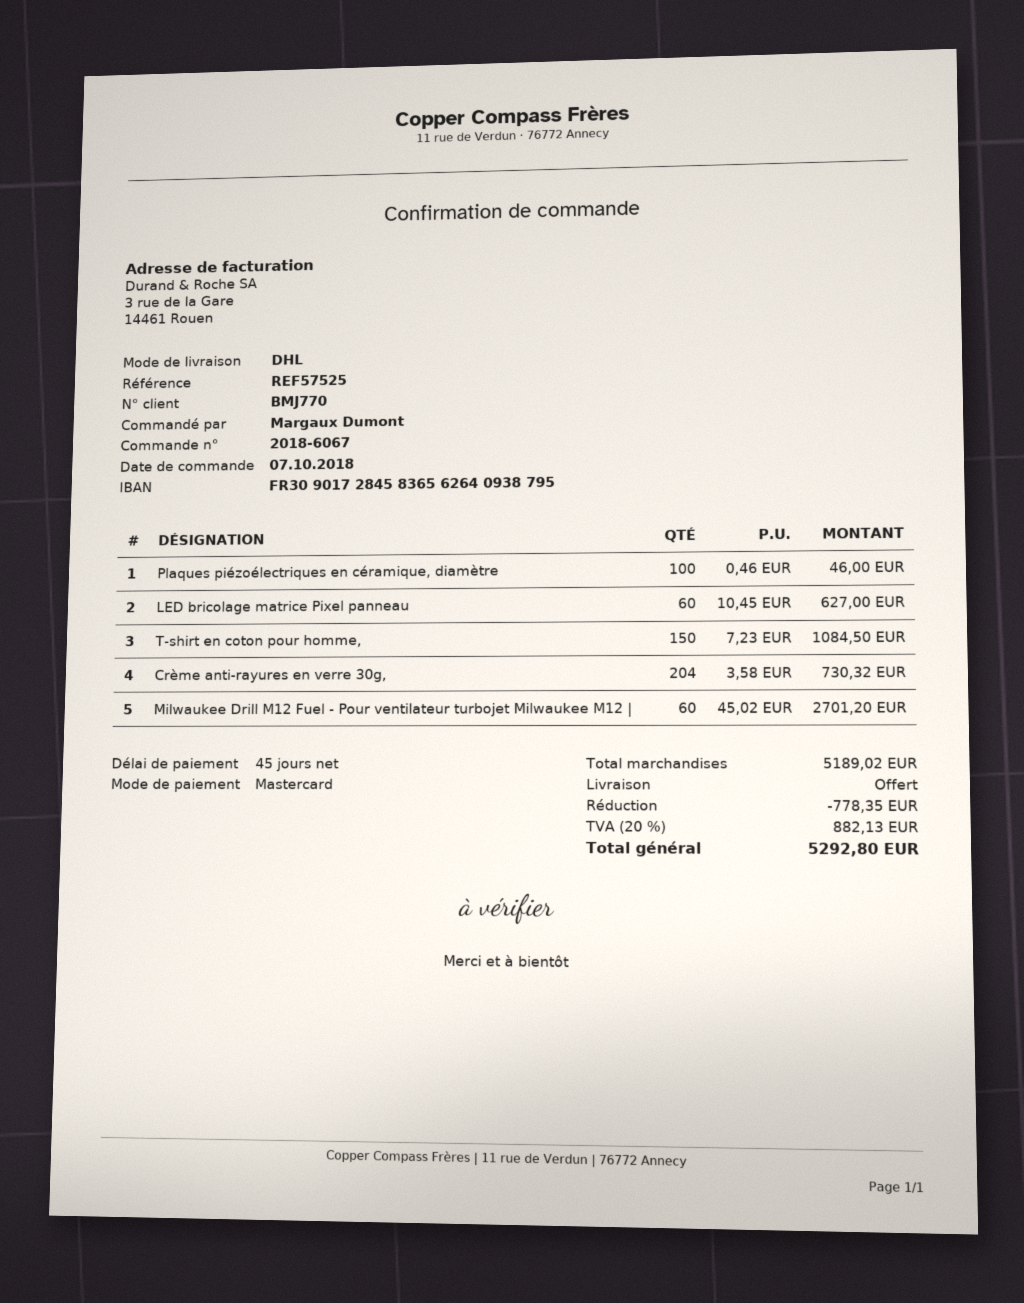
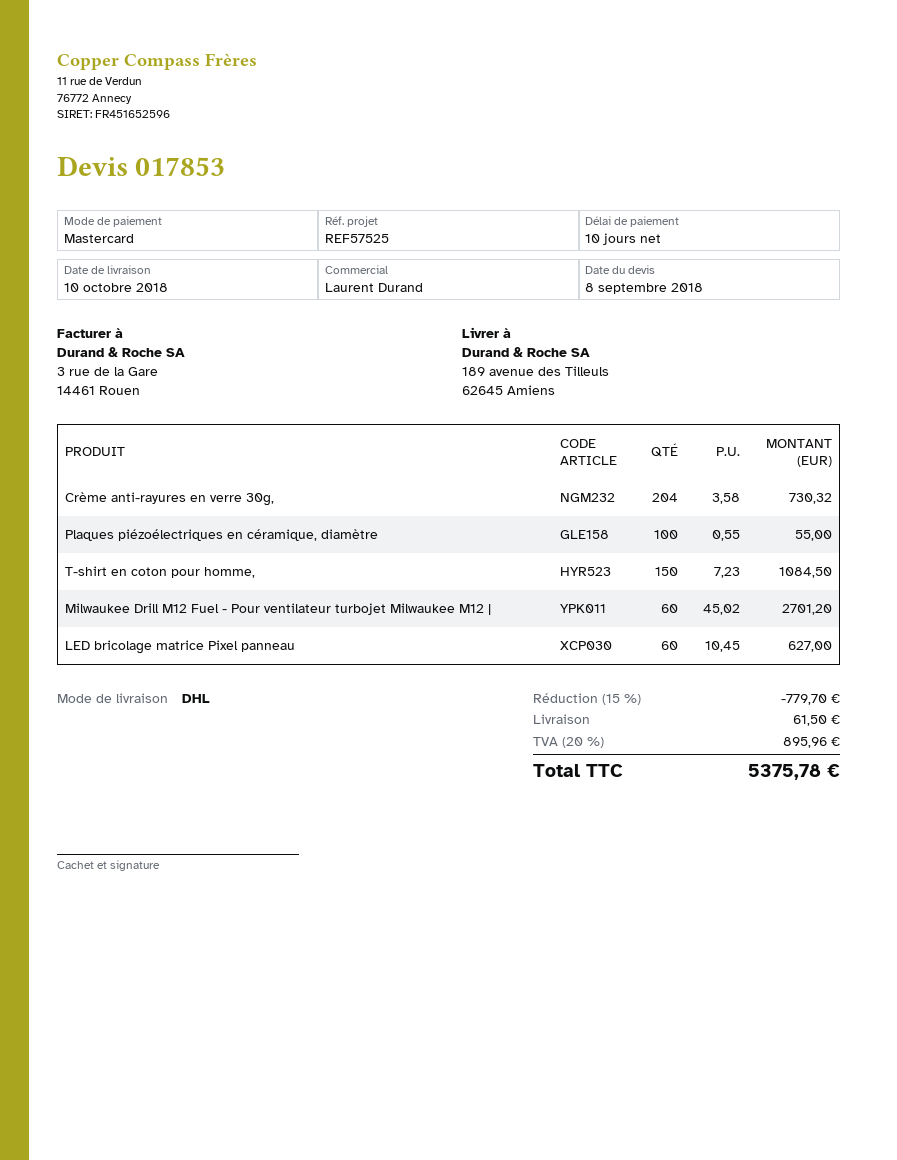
payment terms: 45 days -> 10 days
Plaques piézoélectriques en céramique, diamètre: 100 x 0.46 = 46.00 -> 100 x 0.55 = 55.00
discount: 778.35 -> 779.70
shipping: 0.00 -> 61.50
tax: 20% = 882.13 -> 20% = 895.96
total: 5292.80 -> 5375.78

